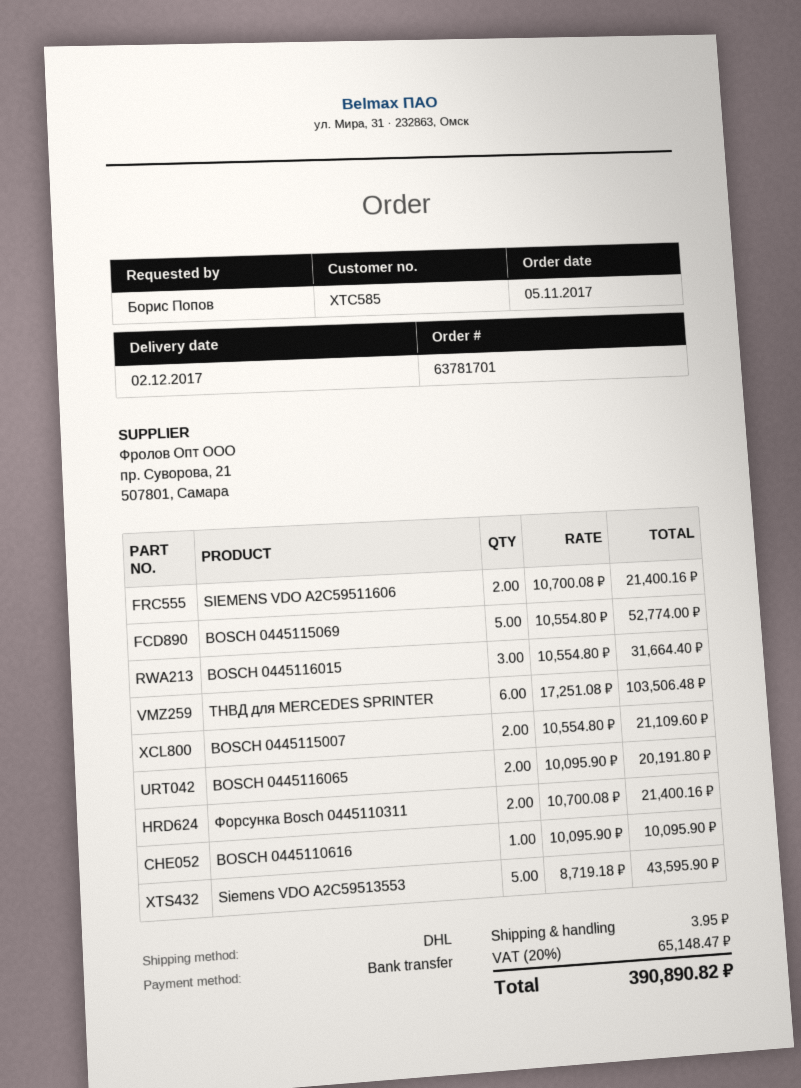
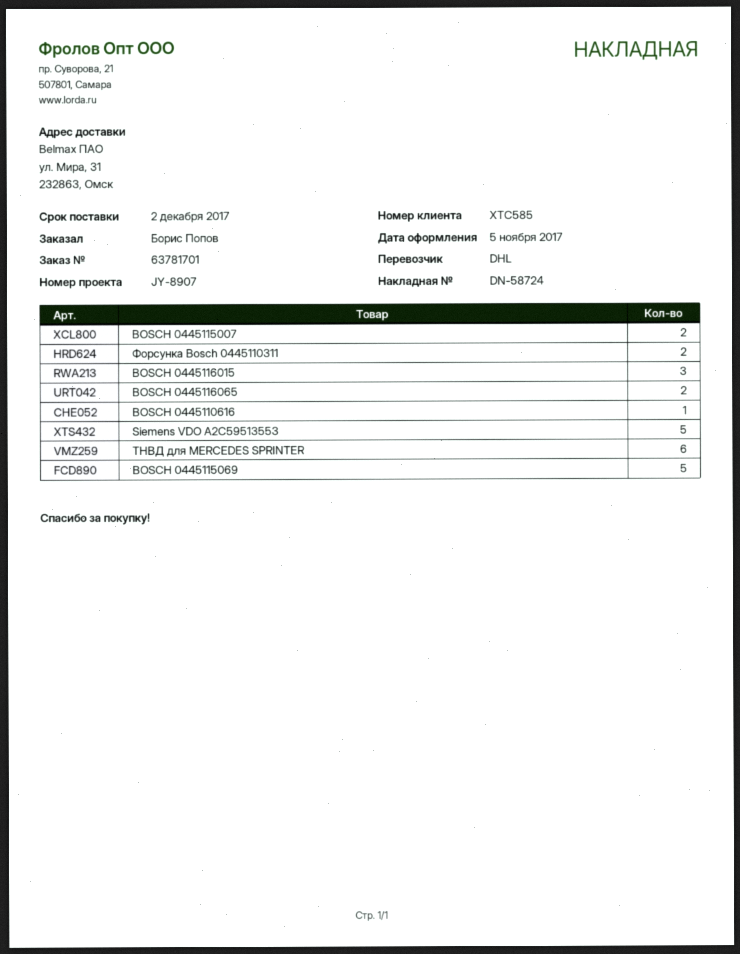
SIEMENS VDO A2C59511606: 2 -> none

